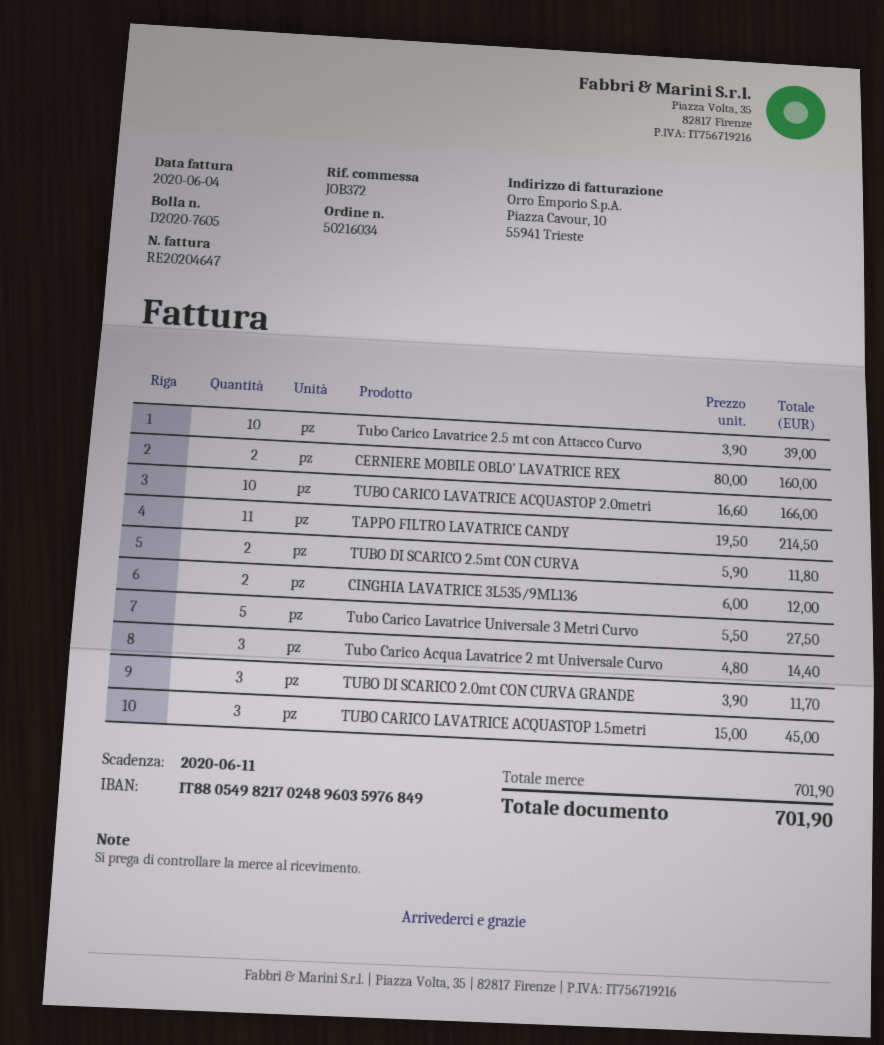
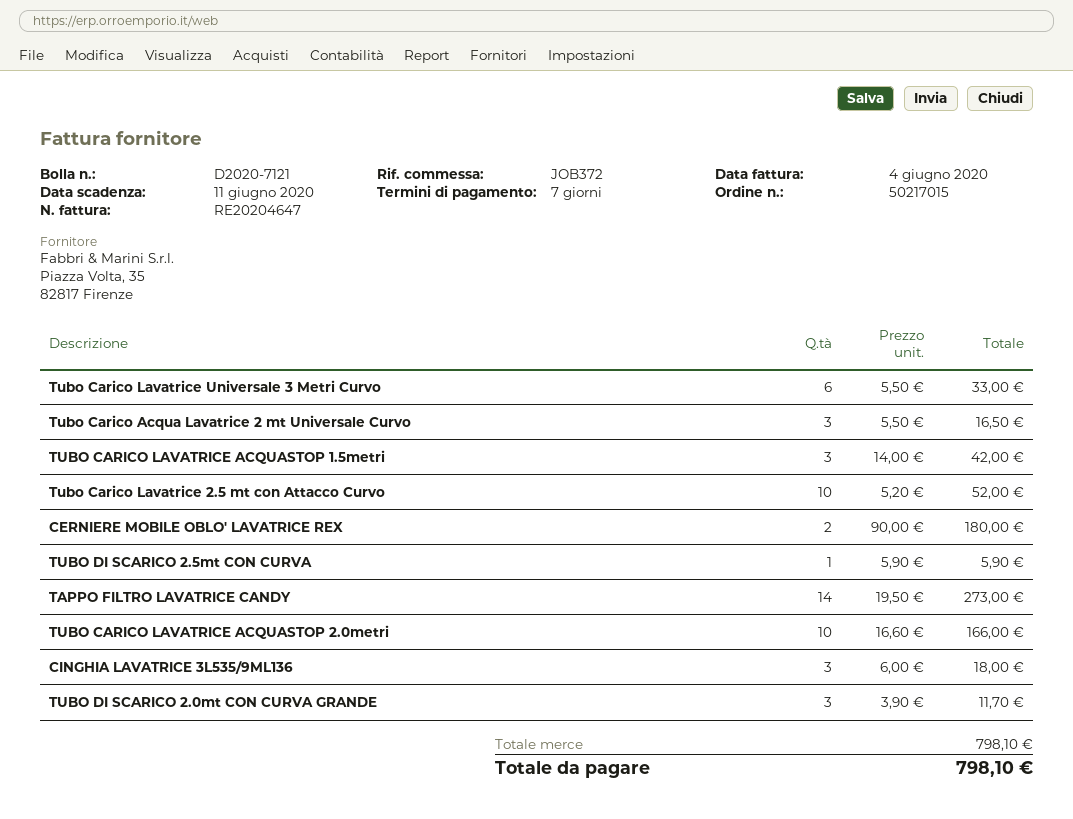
order number: 50216034 -> 50217015
delivery note number: D2020-7605 -> D2020-7121
Tubo Carico Lavatrice 2.5 mt con Attacco Curvo: 10 x 3.90 = 39.00 -> 10 x 5.20 = 52.00
CERNIERE MOBILE OBLO' LAVATRICE REX: 2 x 80.00 = 160.00 -> 2 x 90.00 = 180.00
TAPPO FILTRO LAVATRICE CANDY: 11 x 19.50 = 214.50 -> 14 x 19.50 = 273.00
TUBO DI SCARICO 2.5mt CON CURVA: 2 x 5.90 = 11.80 -> 1 x 5.90 = 5.90
CINGHIA LAVATRICE 3L535/9ML136: 2 x 6.00 = 12.00 -> 3 x 6.00 = 18.00
Tubo Carico Lavatrice Universale 3 Metri Curvo: 5 x 5.50 = 27.50 -> 6 x 5.50 = 33.00
Tubo Carico Acqua Lavatrice 2 mt Universale Curvo: 3 x 4.80 = 14.40 -> 3 x 5.50 = 16.50
TUBO CARICO LAVATRICE ACQUASTOP 1.5metri: 3 x 15.00 = 45.00 -> 3 x 14.00 = 42.00
subtotal: 701.90 -> 798.10
total: 701.90 -> 798.10

